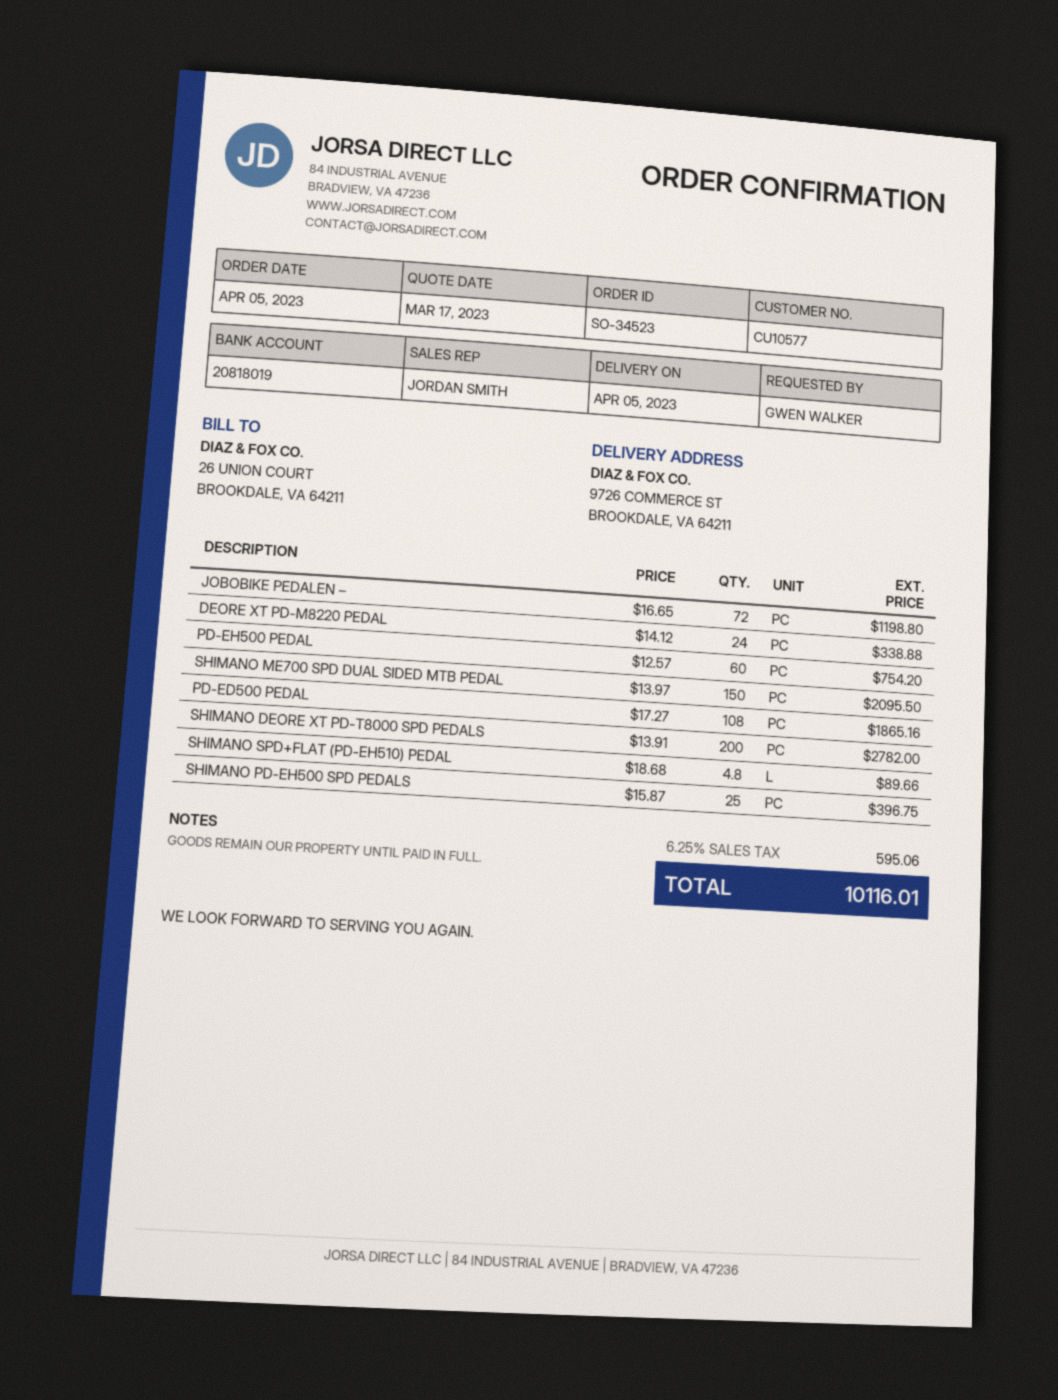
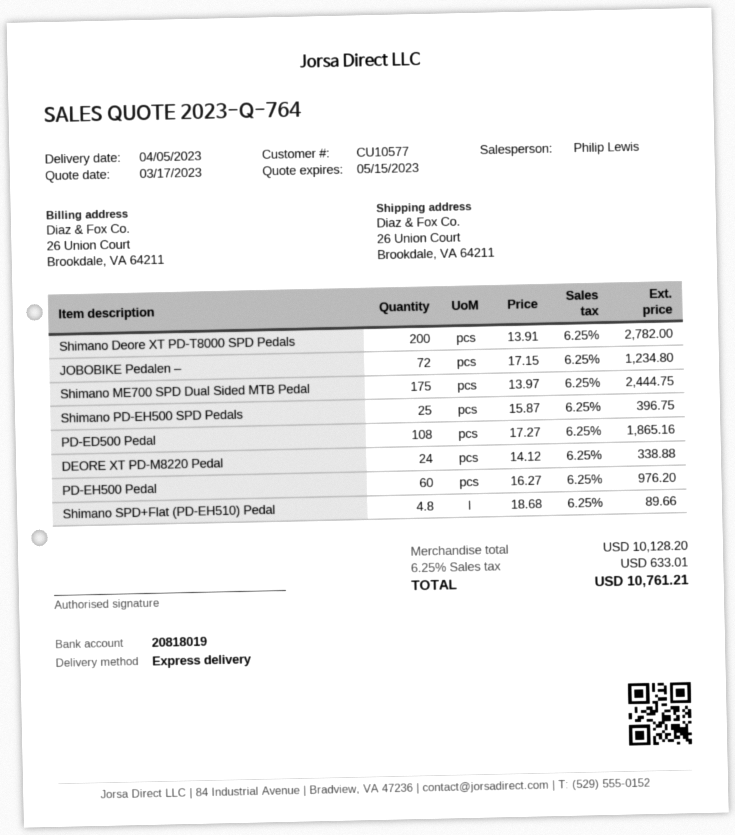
sales rep: JORDAN SMITH -> Philip Lewis
ship to: 9726 COMMERCE ST, BROOKDALE, VA 64211 -> 26 Union Court, Brookdale, VA 64211
JOBOBIKE PEDALEN –: 72 x 16.65 = 1198.80 -> 72 x 17.15 = 1234.80
PD-EH500 PEDAL: 60 x 12.57 = 754.20 -> 60 x 16.27 = 976.20
SHIMANO ME700 SPD DUAL SIDED MTB PEDAL: 150 x 13.97 = 2095.50 -> 175 x 13.97 = 2444.75
tax: 6.25% = 595.06 -> 6.25% = 633.01
total: 10116.01 -> 10761.21

